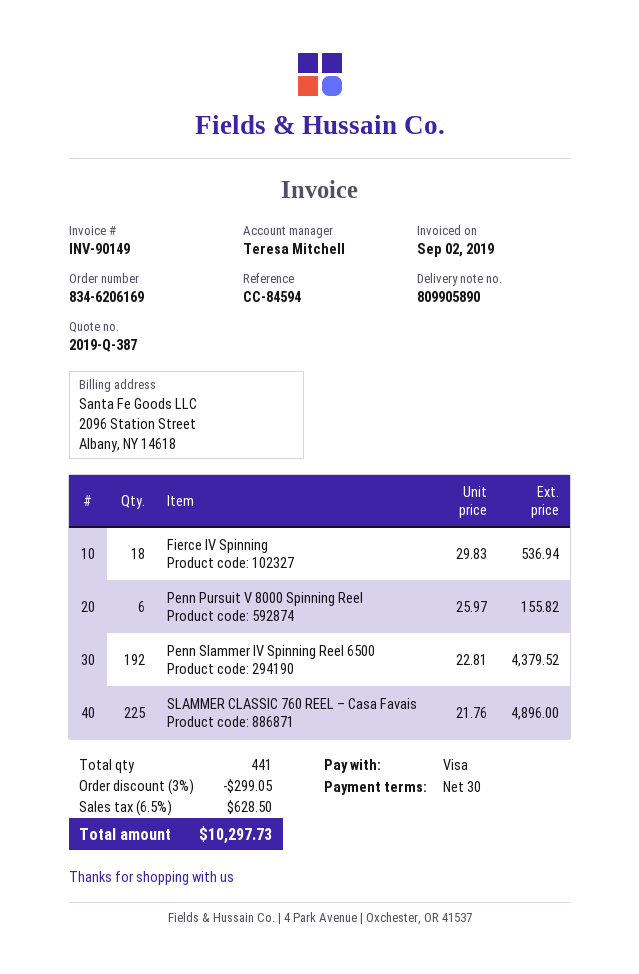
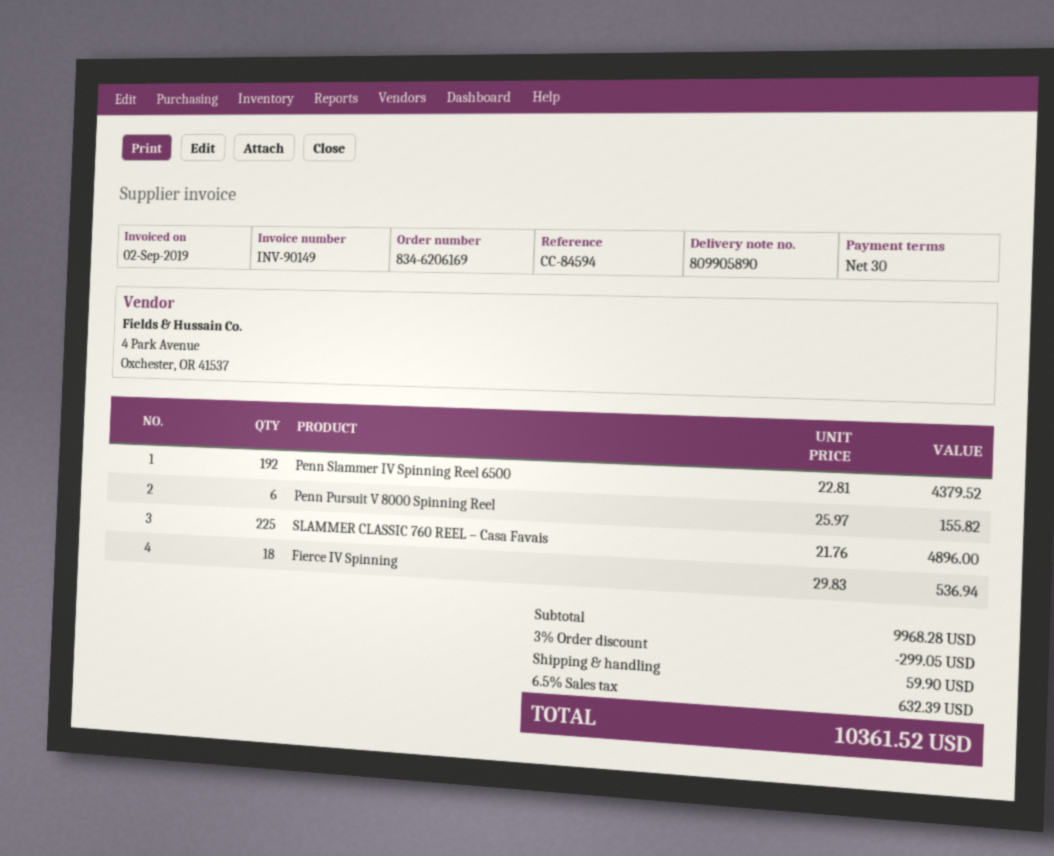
shipping: none -> 59.90
tax: 6.5% = 628.50 -> 6.5% = 632.39
total: 10297.73 -> 10361.52

